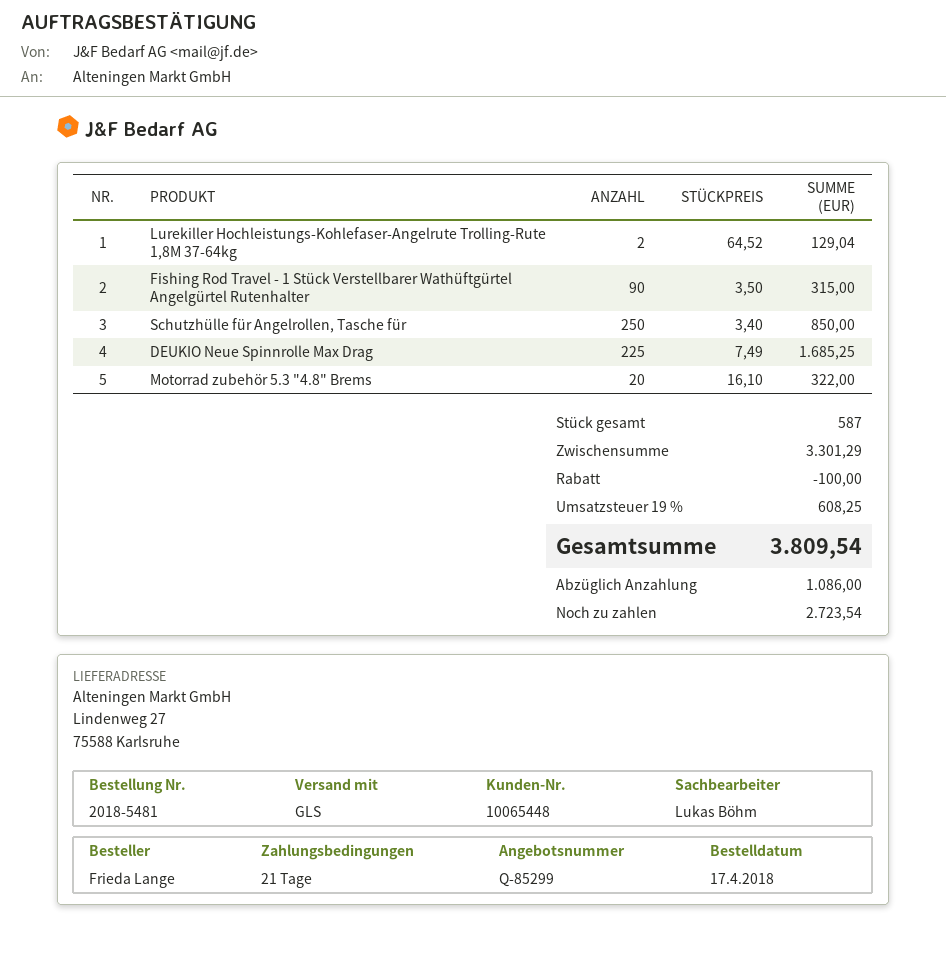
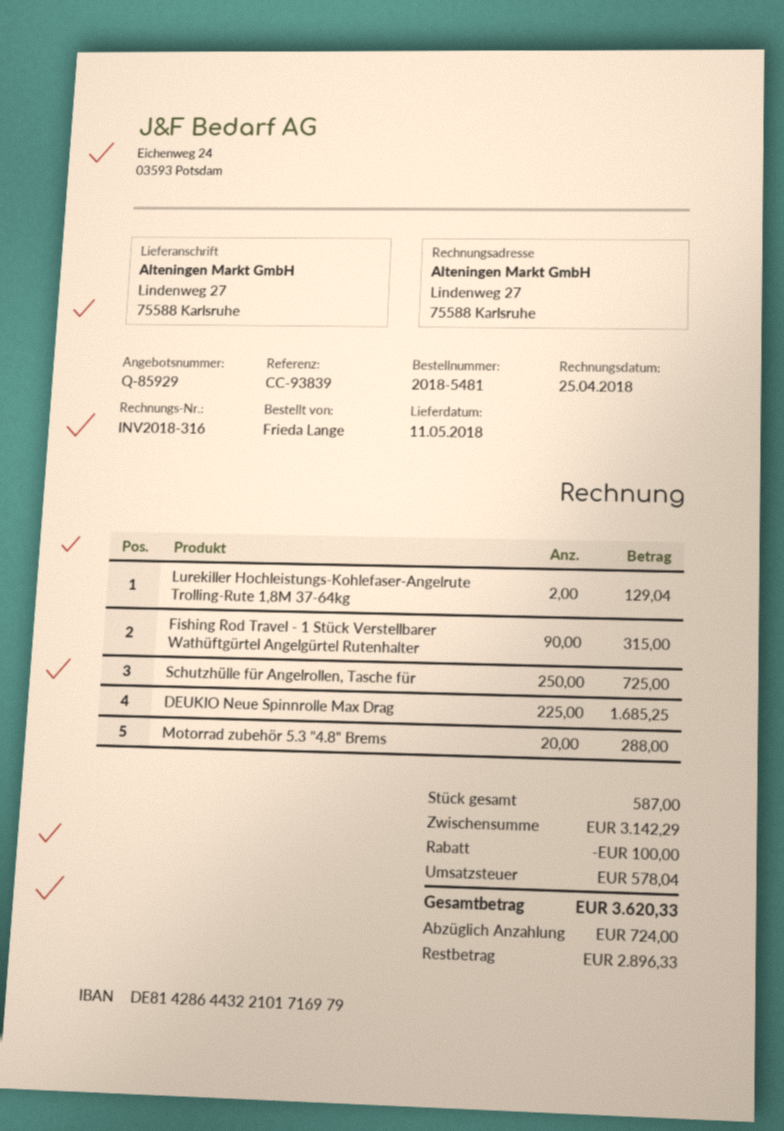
quote number: Q-85299 -> Q-85929
Schutzhülle für Angelrollen, Tasche für: 250 for 850.00 -> 250 for 725.00
Motorrad zubehör 5.3 "4.8" Brems: 20 for 322.00 -> 20 for 288.00
subtotal: 3301.29 -> 3142.29
tax: 608.25 -> 578.04
total: 3809.54 -> 3620.33
deposit: 1086.00 -> 724.00
balance: 2723.54 -> 2896.33

